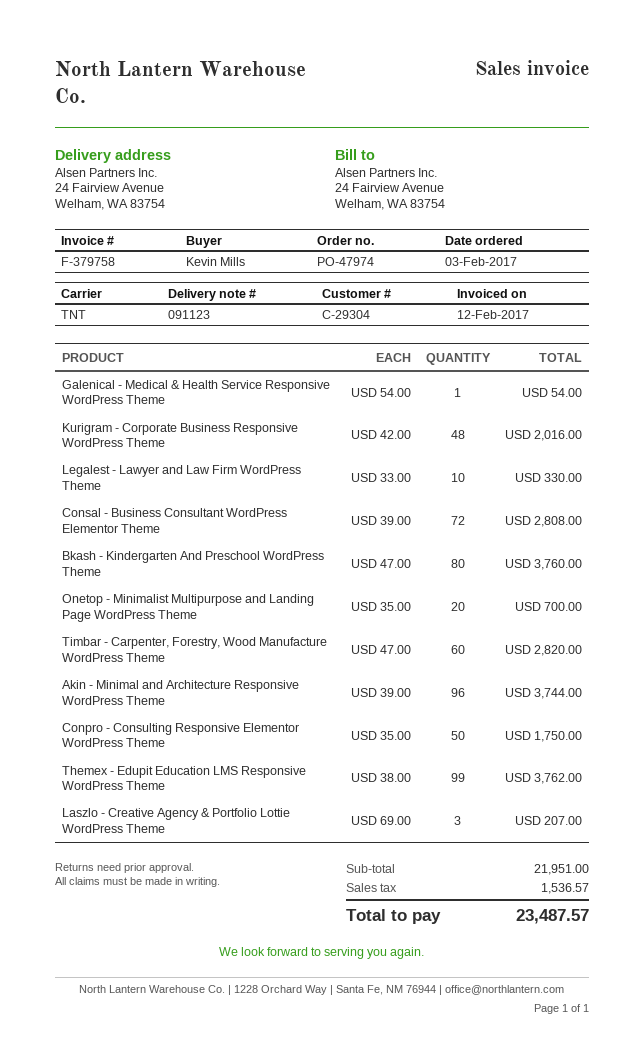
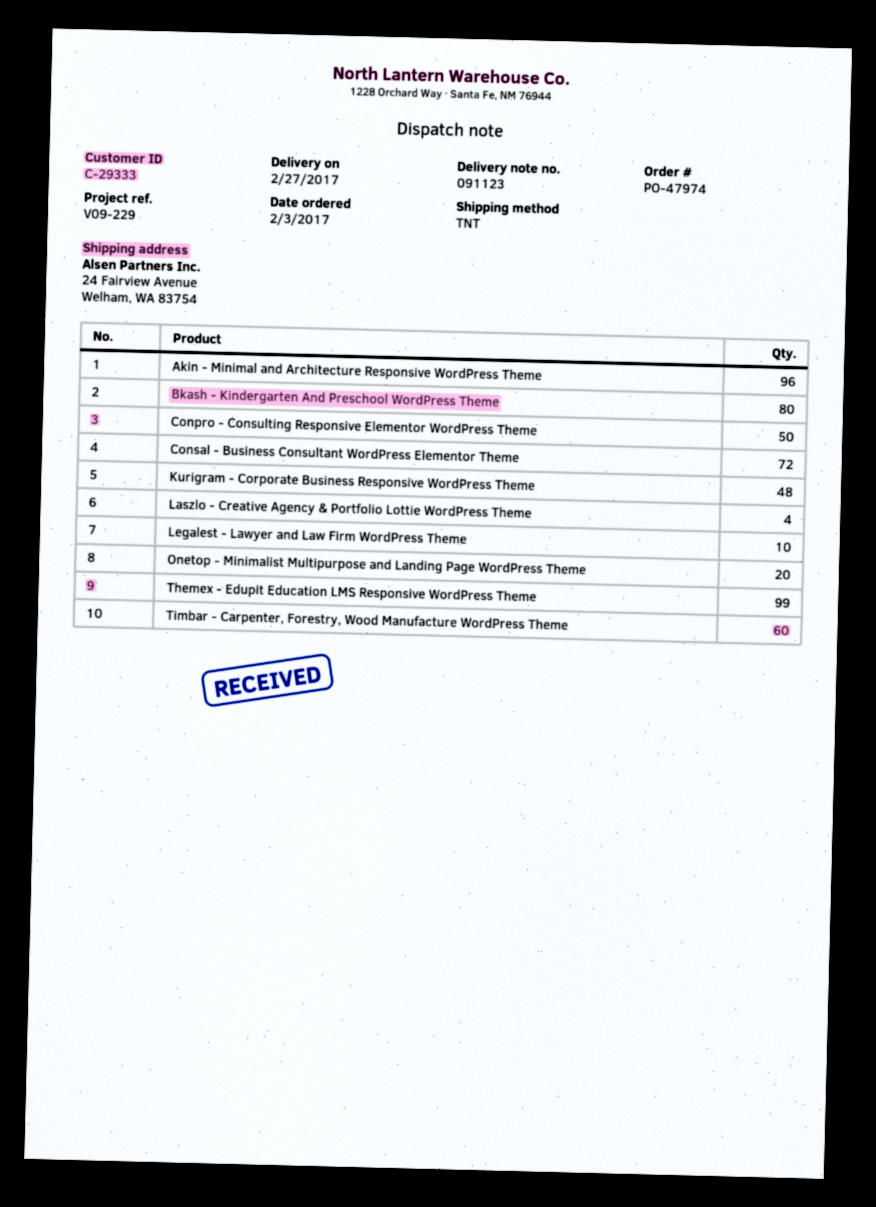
customer number: C-29304 -> C-29333
Galenical - Medical & Health Service Responsive WordPress Theme: 1 -> none
Laszlo - Creative Agency & Portfolio Lottie WordPress Theme: 3 -> 4

